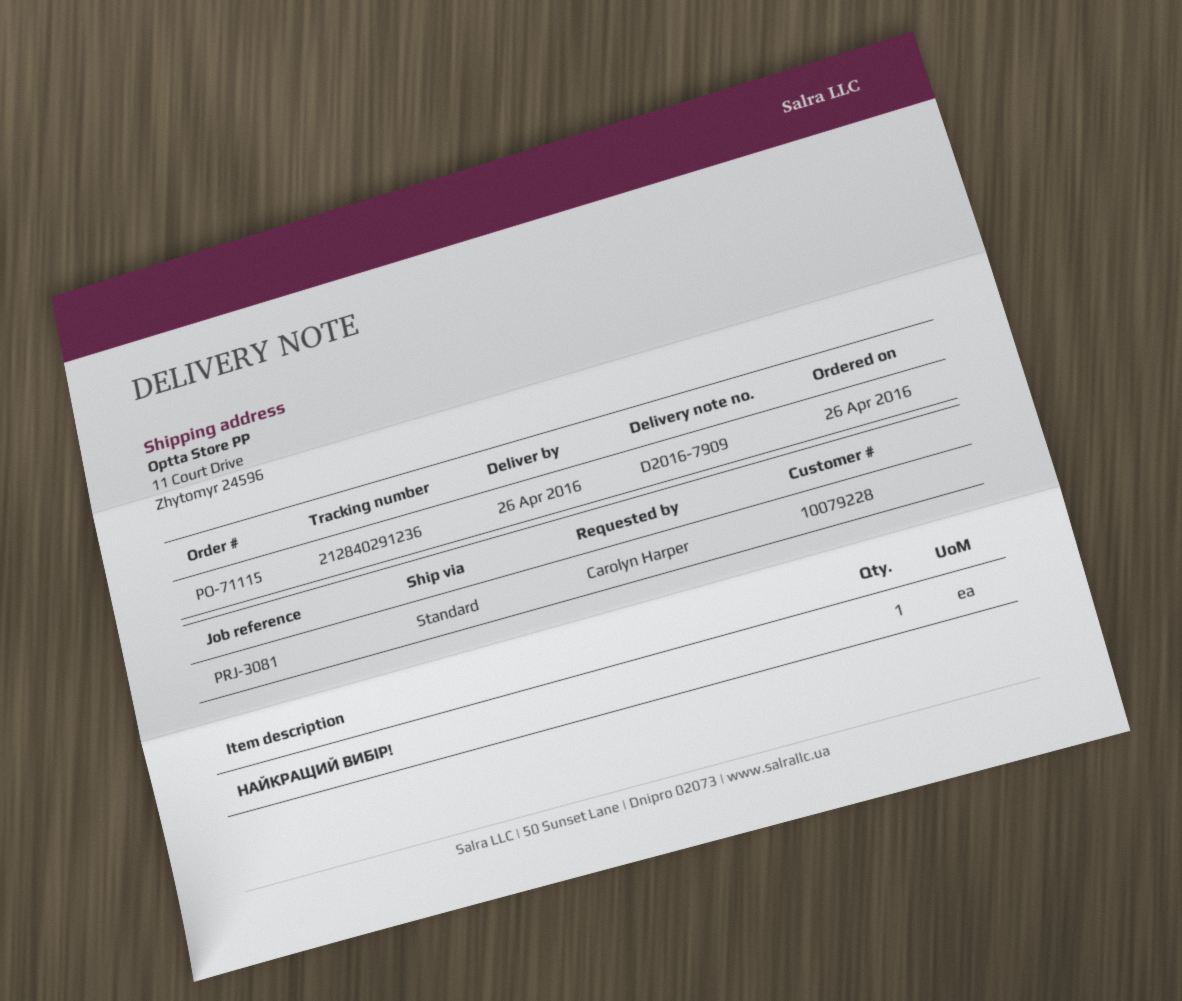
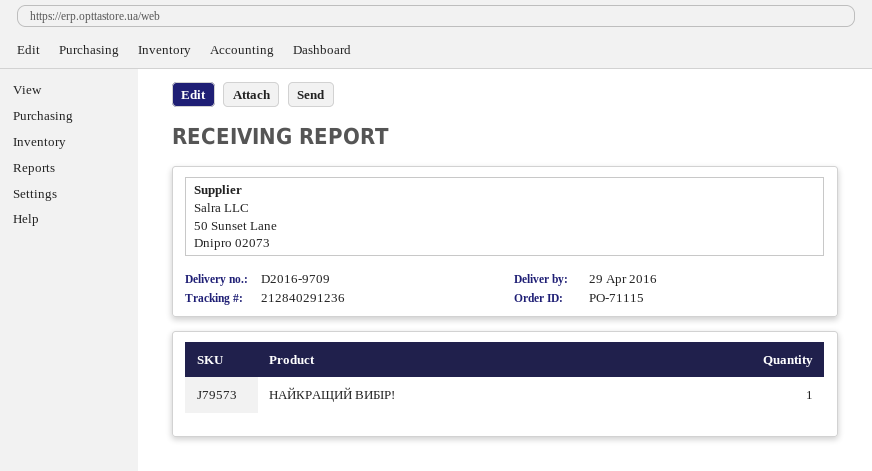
delivery note number: D2016-7909 -> D2016-9709
delivery date: 2016-04-26 -> 2016-04-29

